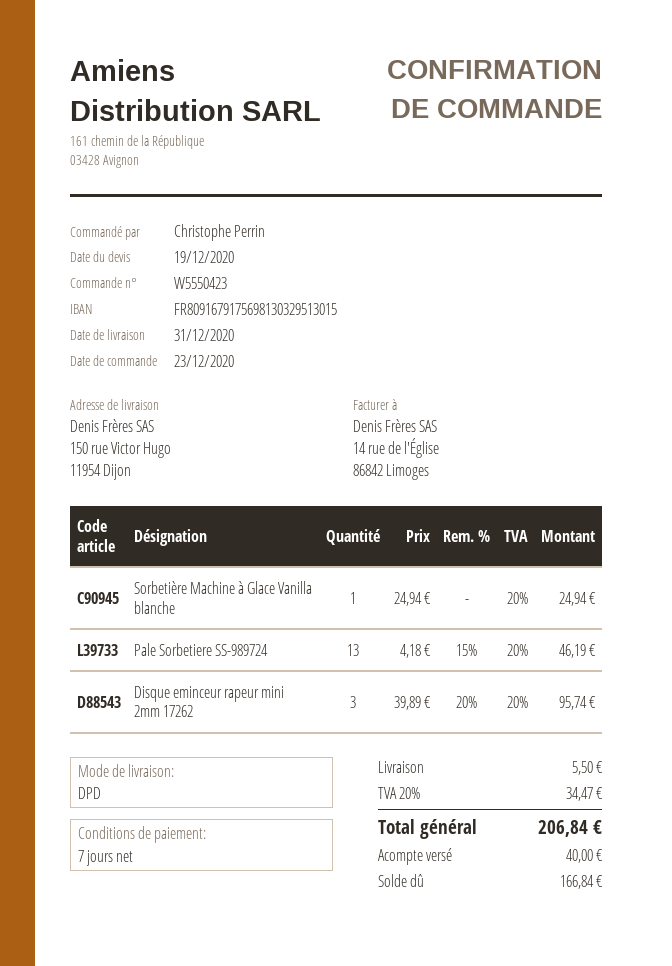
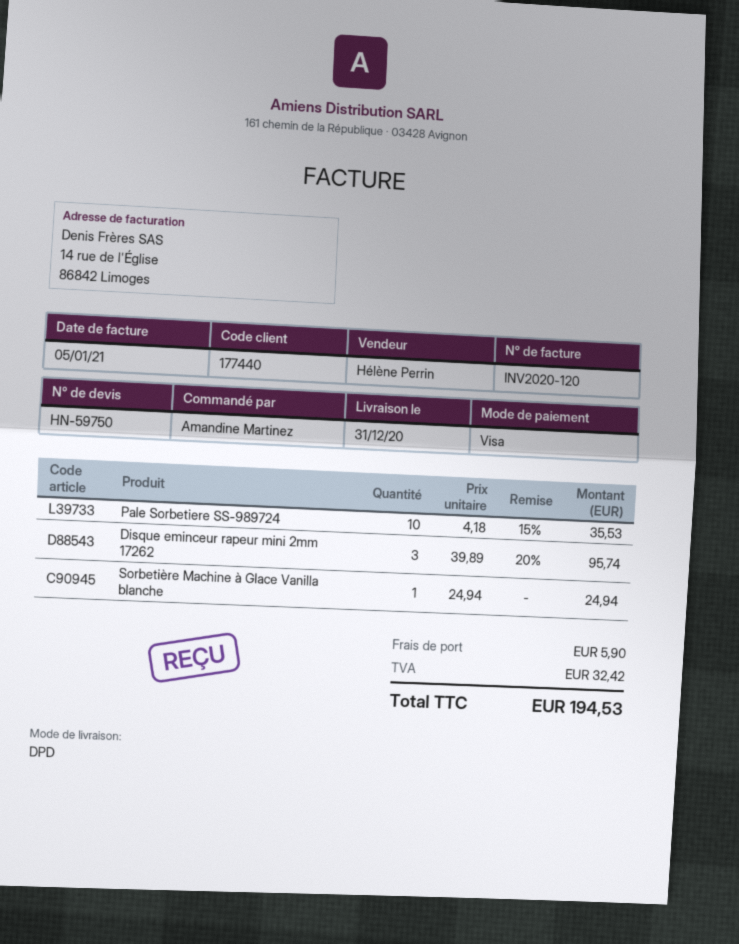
ordered by: Christophe Perrin -> Amandine Martinez
Pale Sorbetiere SS-989724: 13 x 4.18 - 15% = 46.19 -> 10 x 4.18 - 15% = 35.53
shipping: 5.50 -> 5.90
tax: 34.47 -> 32.42
total: 206.84 -> 194.53

